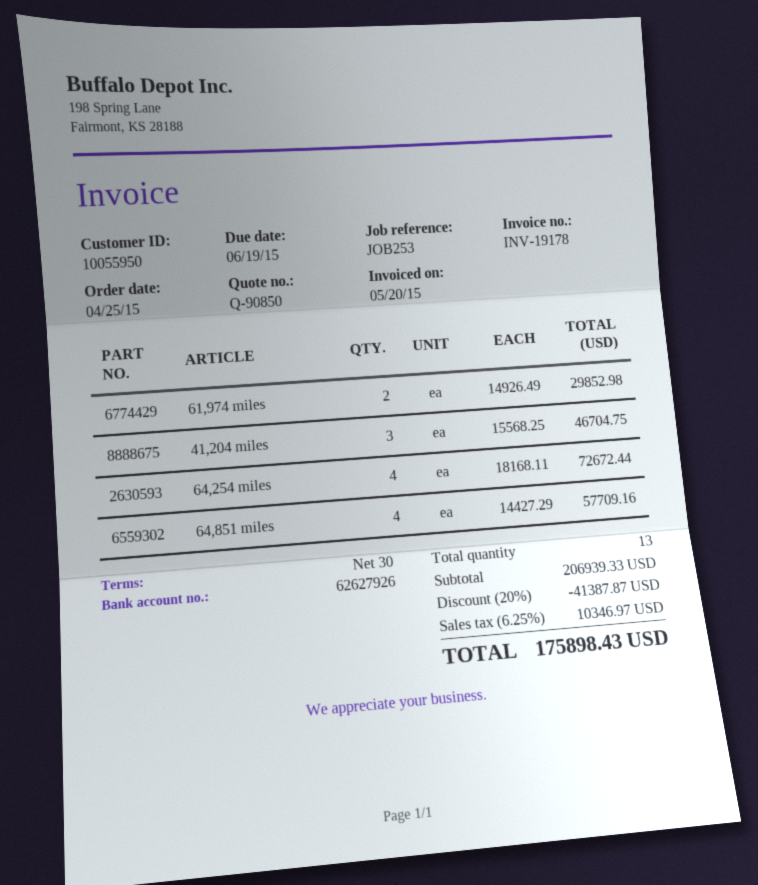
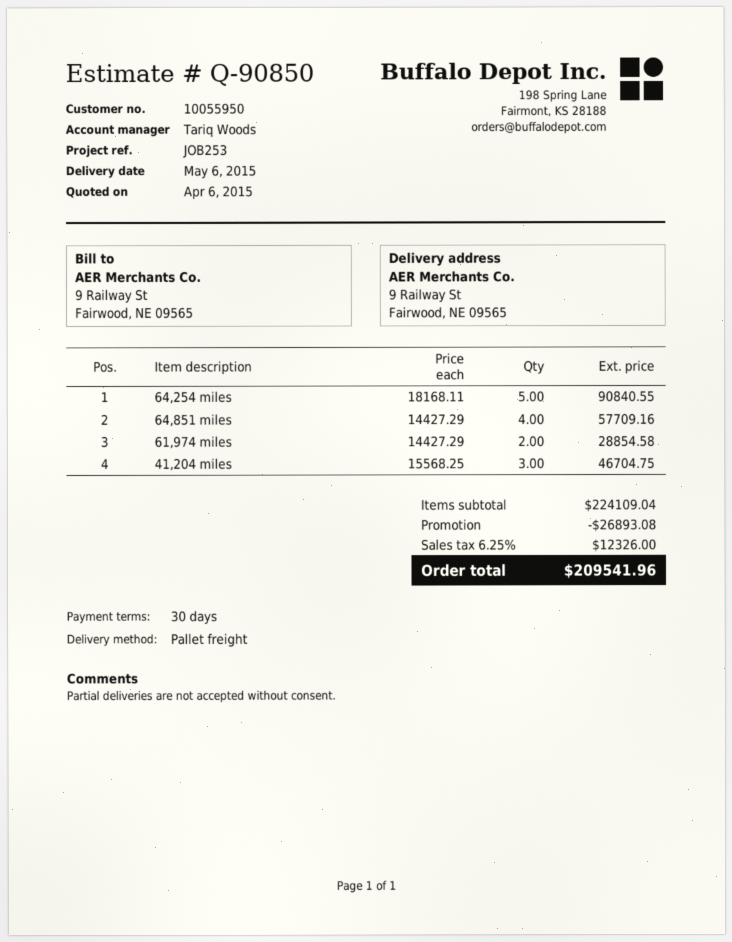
61,974 miles: 2 x 14926.49 = 29852.98 -> 2 x 14427.29 = 28854.58
64,254 miles: 4 x 18168.11 = 72672.44 -> 5 x 18168.11 = 90840.55
subtotal: 206939.33 -> 224109.04
discount: 41387.87 -> 26893.08
tax: 6.25% = 10346.97 -> 6.25% = 12326.00
total: 175898.43 -> 209541.96

